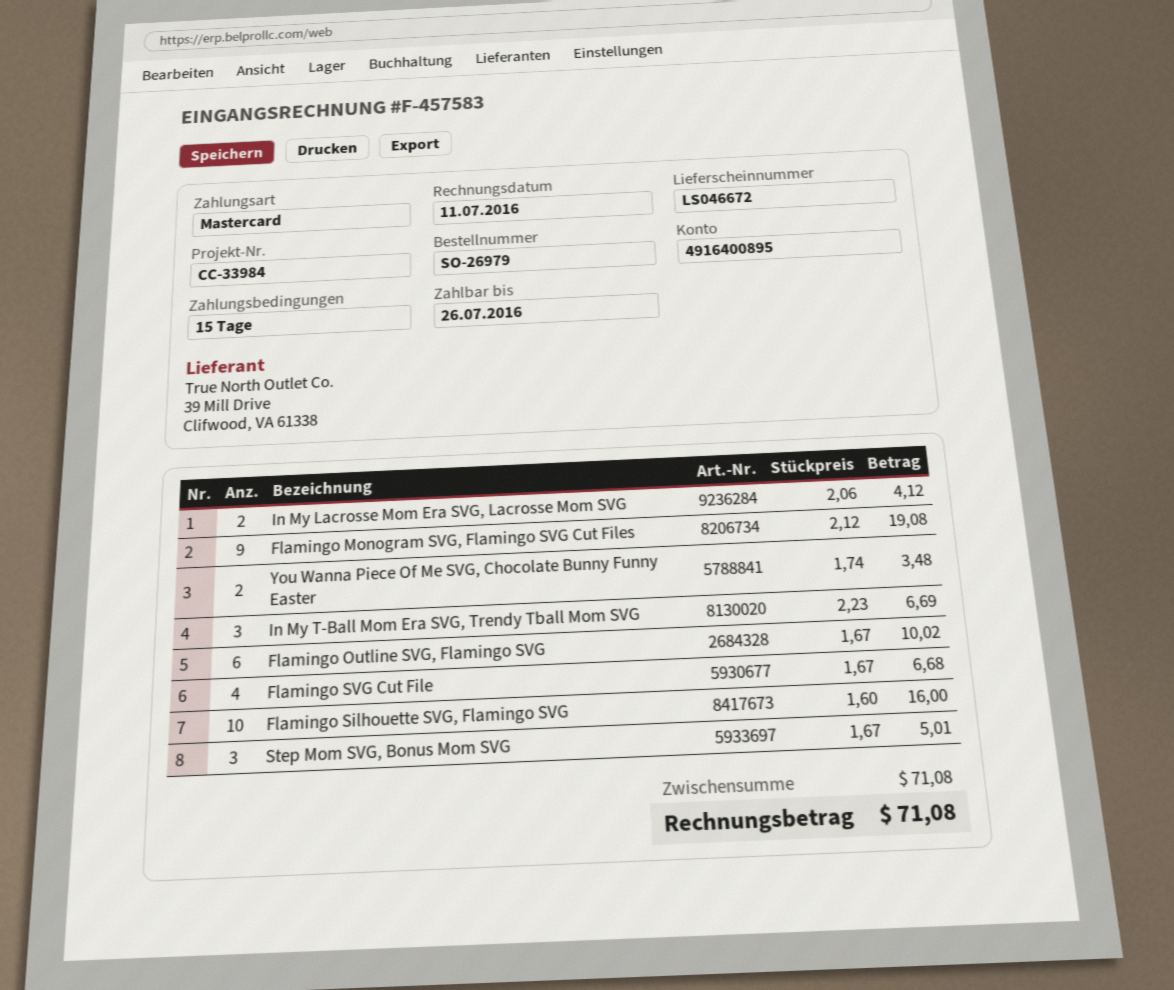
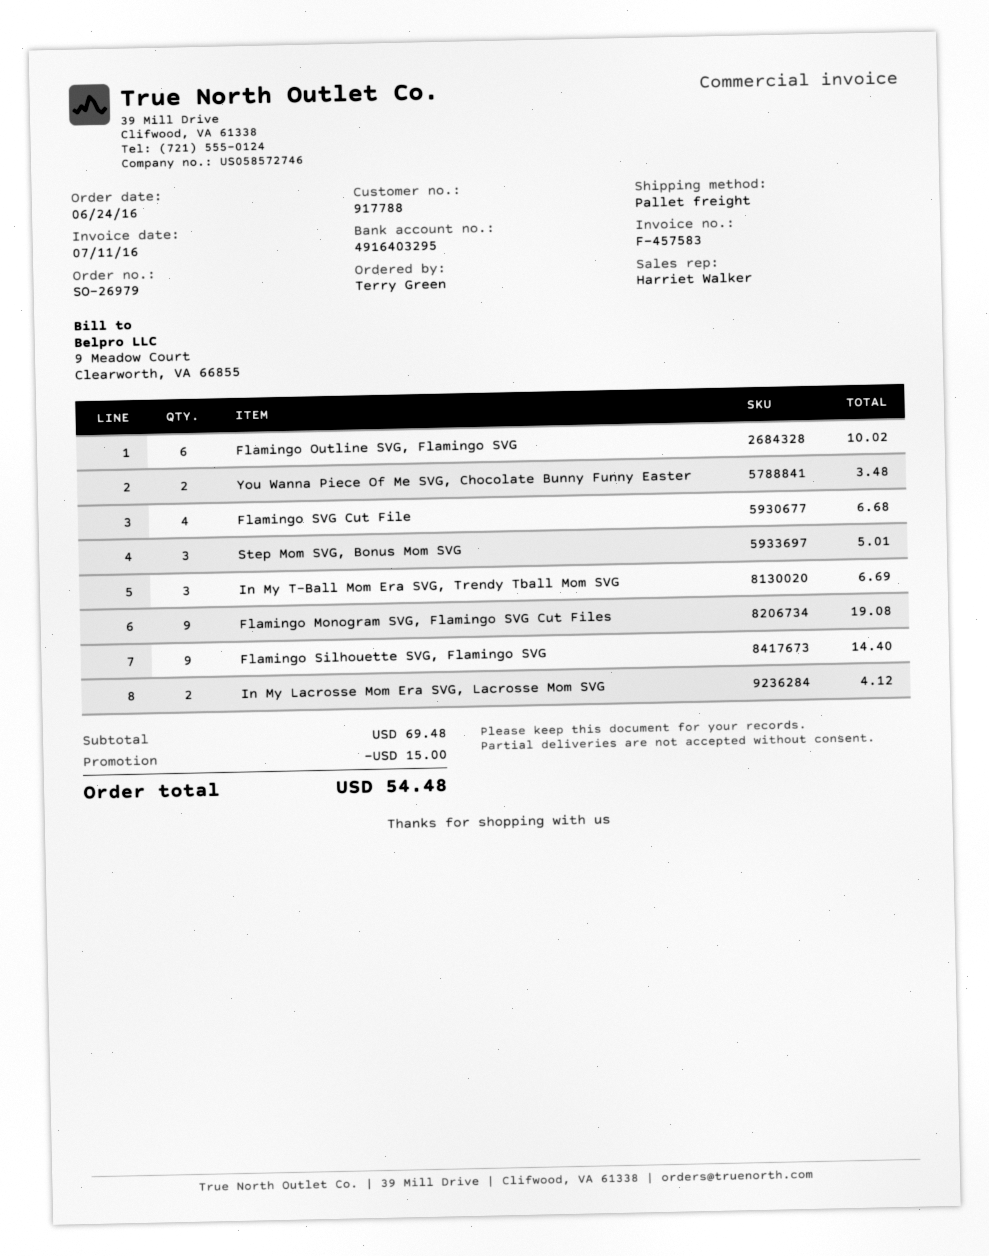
bank account: 4916400895 -> 4916403295
Flamingo Silhouette SVG, Flamingo SVG: 10 for 16.00 -> 9 for 14.40
subtotal: 71.08 -> 69.48
discount: none -> 15.00
total: 71.08 -> 54.48

